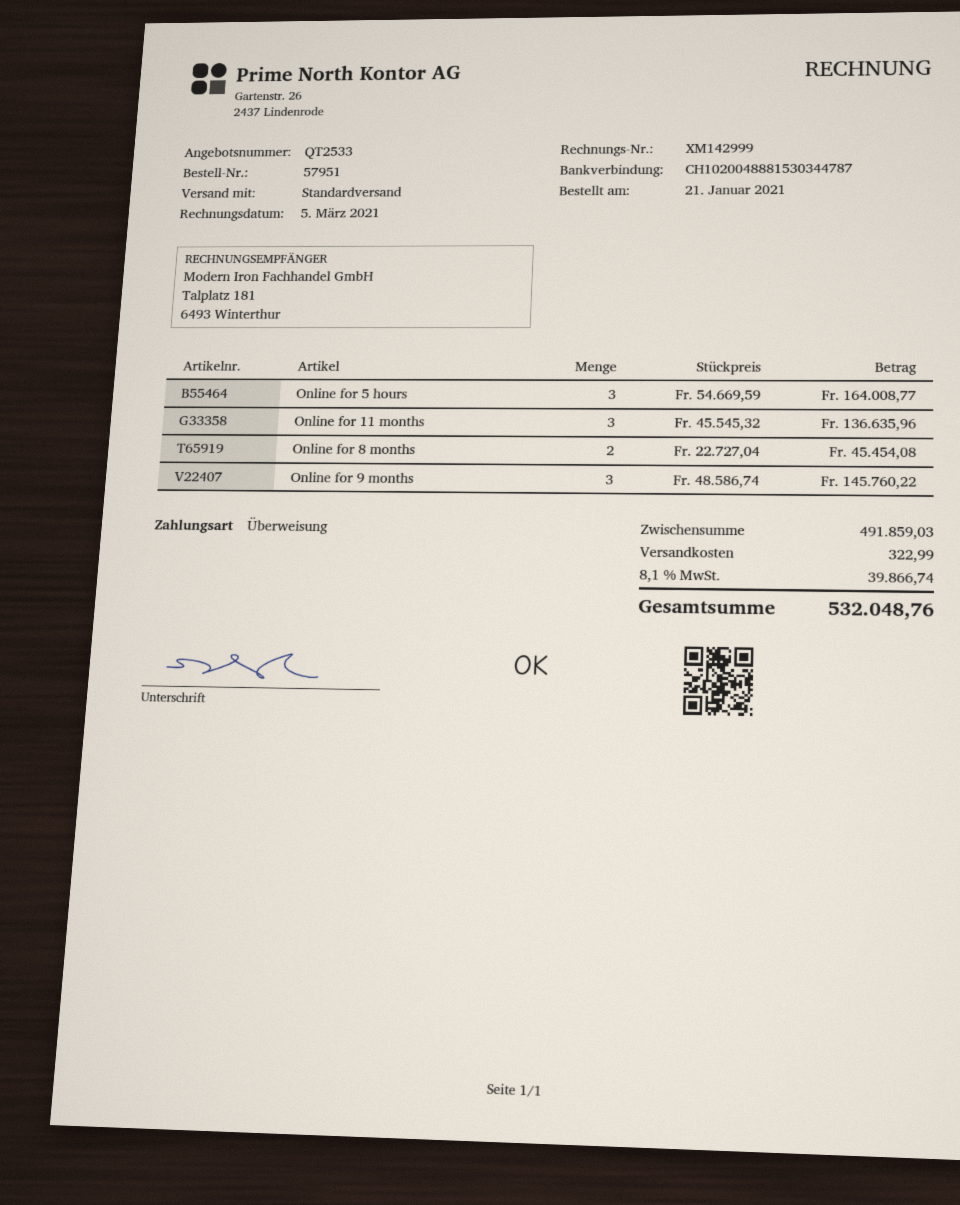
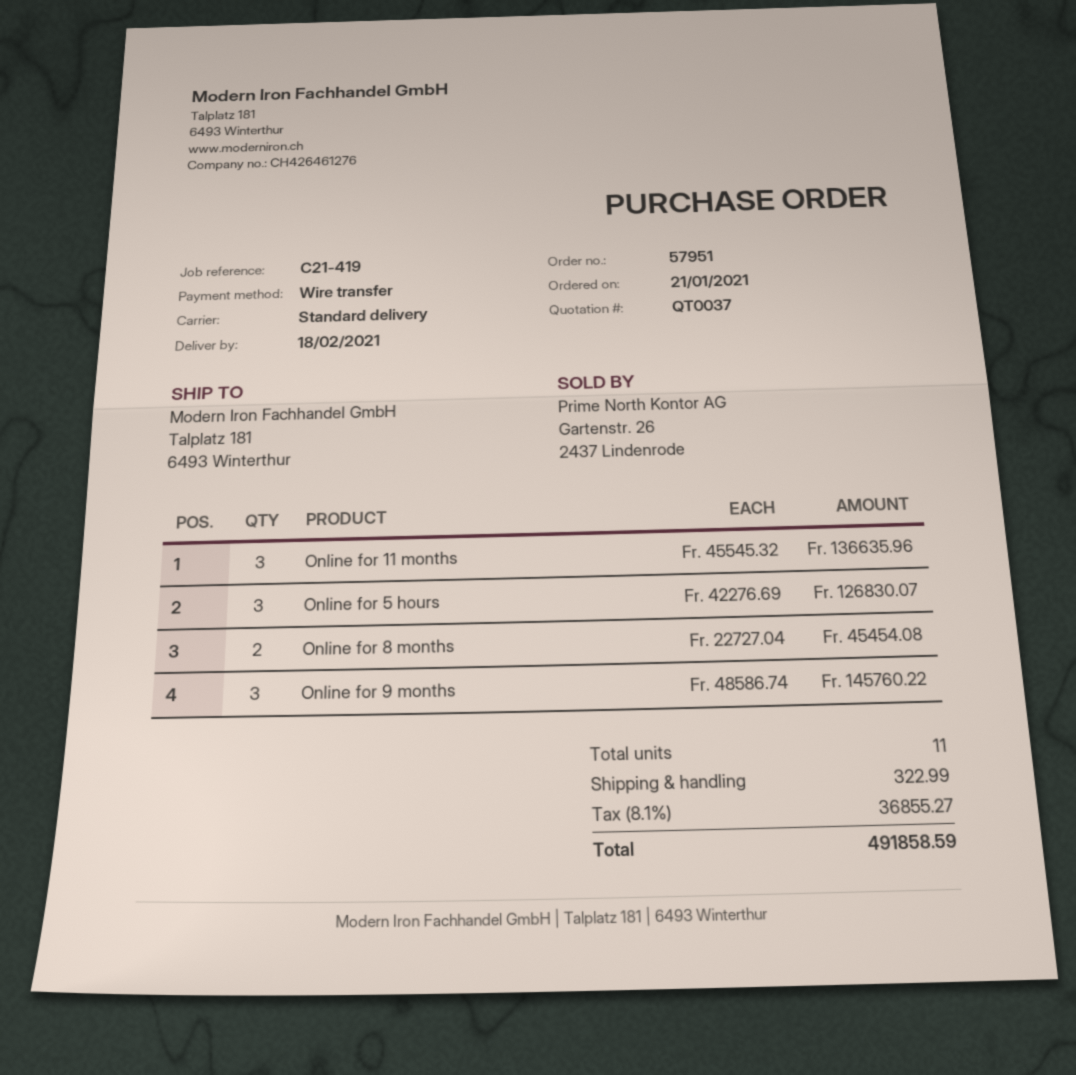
quote number: QT2533 -> QT0037
Online for 5 hours: 3 x 54669.59 = 164008.77 -> 3 x 42276.69 = 126830.07
tax: 8.1% = 39866.74 -> 8.1% = 36855.27
total: 532048.76 -> 491858.59

